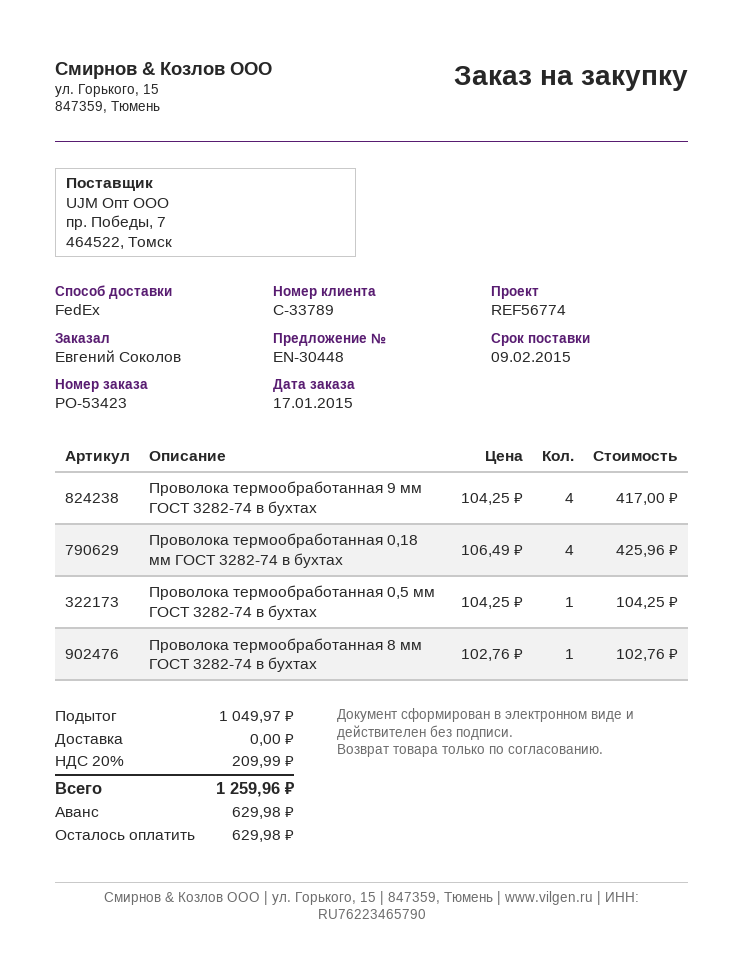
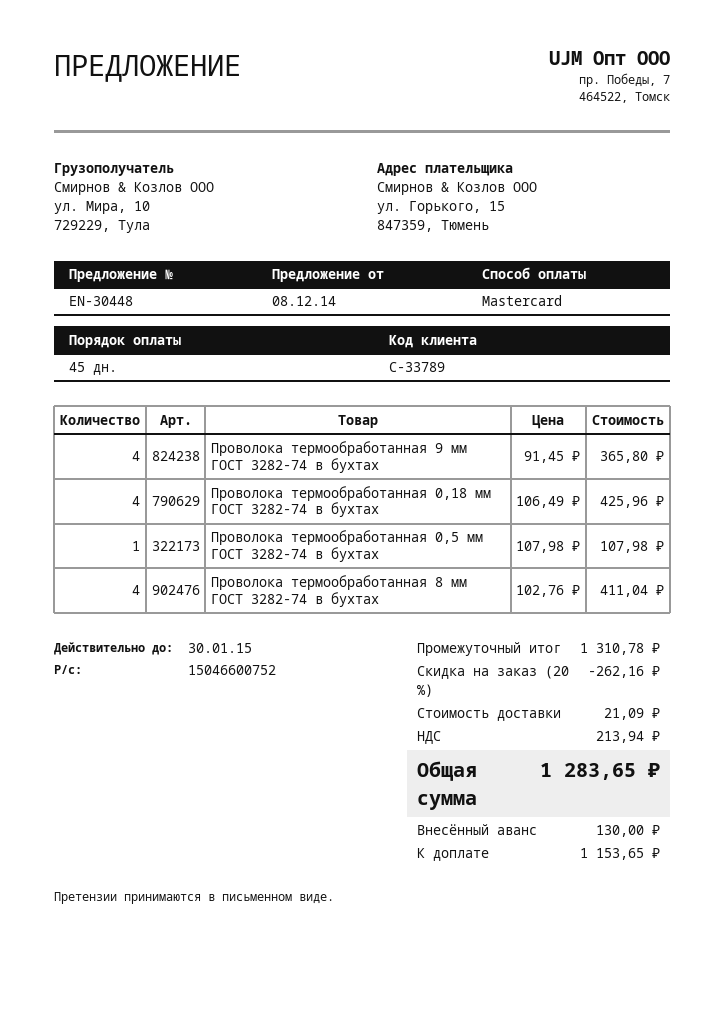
Проволока термообработанная 9 мм ГОСТ 3282-74 в бухтах: 4 x 104.25 = 417.00 -> 4 x 91.45 = 365.80
Проволока термообработанная 0,5 мм ГОСТ 3282-74 в бухтах: 1 x 104.25 = 104.25 -> 1 x 107.98 = 107.98
Проволока термообработанная 8 мм ГОСТ 3282-74 в бухтах: 1 x 102.76 = 102.76 -> 4 x 102.76 = 411.04
subtotal: 1049.97 -> 1310.78
discount: none -> 20% = 262.16
shipping: 0.00 -> 21.09
tax: 209.99 -> 213.94
total: 1259.96 -> 1283.65
deposit: 629.98 -> 130.00
balance: 629.98 -> 1153.65

